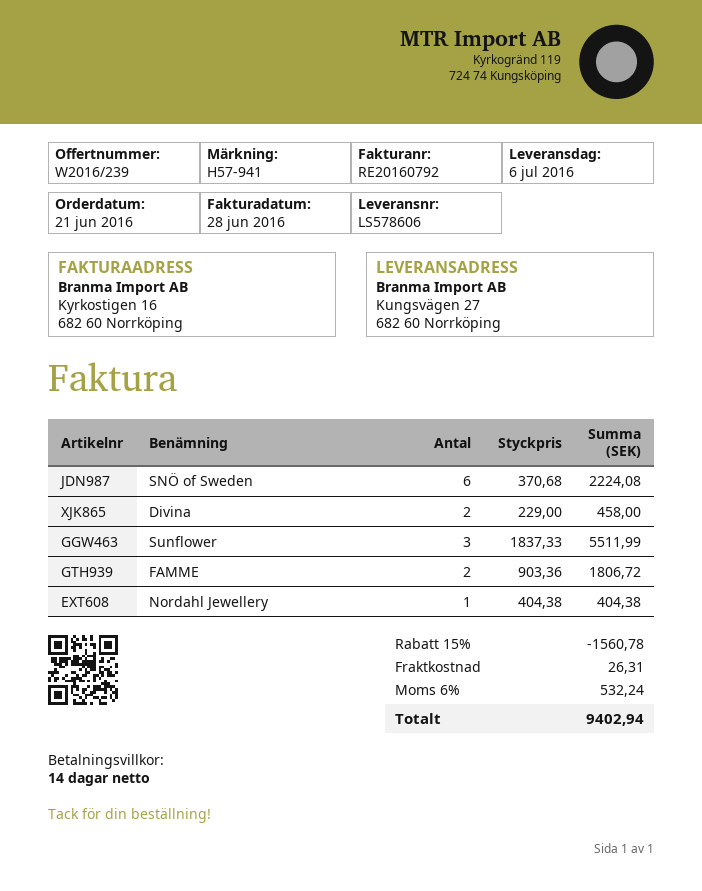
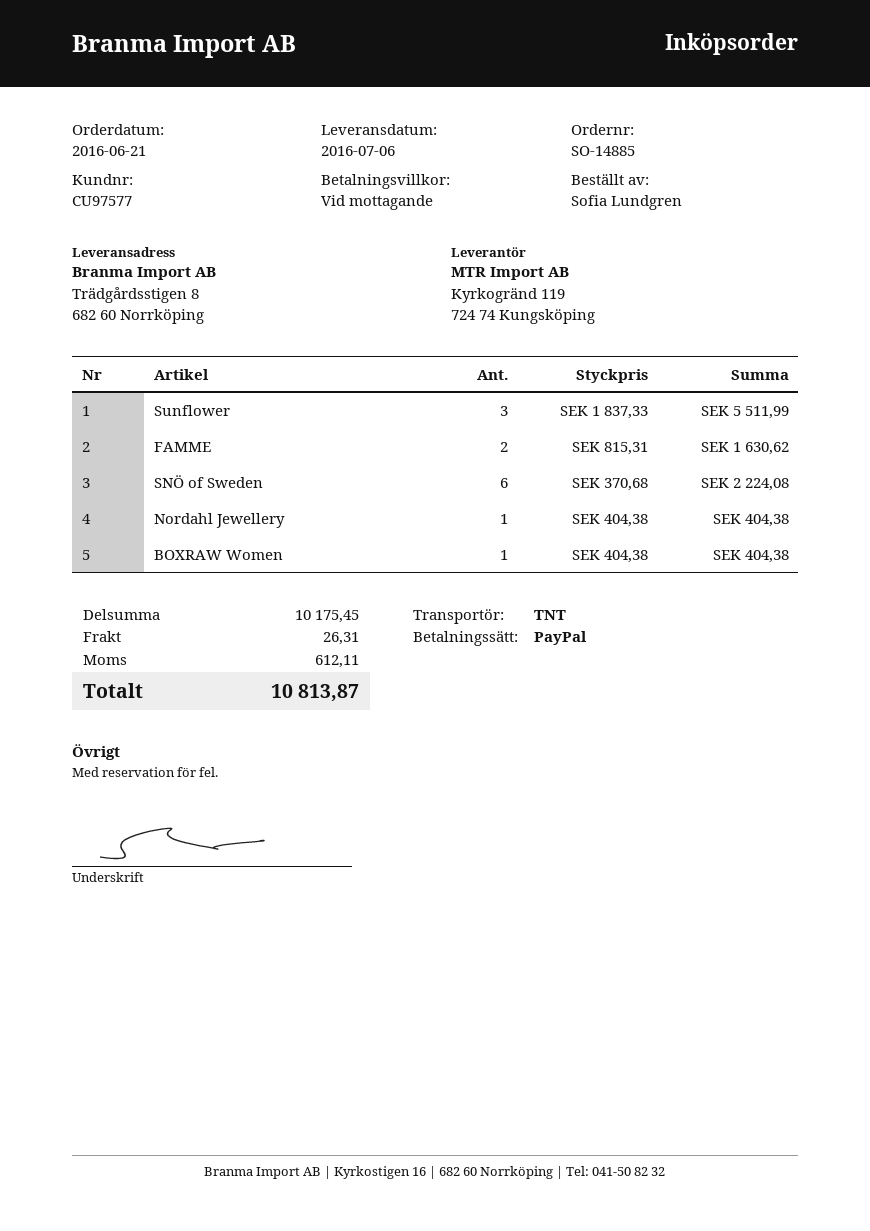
payment terms: 14 days -> on receipt
ship to: Kungsvägen 27, 682 60 Norrköping -> Trädgårdsstigen 8, 682 60 Norrköping
Divina: 2 x 229.00 = 458.00 -> none
FAMME: 2 x 903.36 = 1806.72 -> 2 x 815.31 = 1630.62
BOXRAW Women: none -> 1 x 404.38 = 404.38
discount: 15% = 1560.78 -> none
tax: 532.24 -> 612.11
total: 9402.94 -> 10813.87

